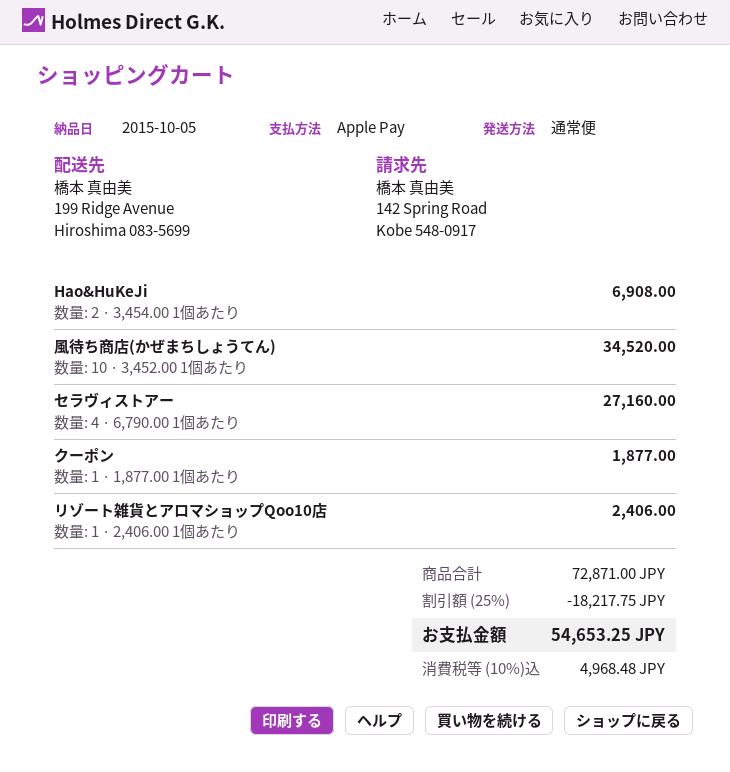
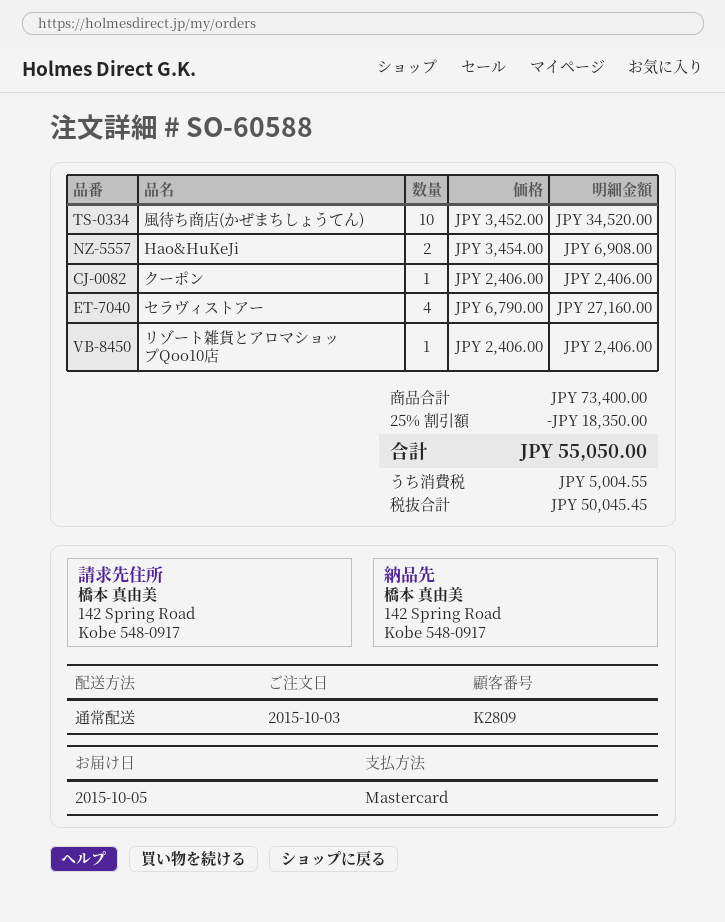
payment method: Apple Pay -> Mastercard
ship to: 199 Ridge Avenue, Hiroshima 083-5699 -> 142 Spring Road, Kobe 548-0917
クーポン: 1 x 1877.00 = 1877.00 -> 1 x 2406.00 = 2406.00
subtotal: 72871.00 -> 73400.00
discount: 25% = 18217.75 -> 25% = 18350.00
tax: 4968.48 -> 5004.55
total: 54653.25 -> 55050.00

